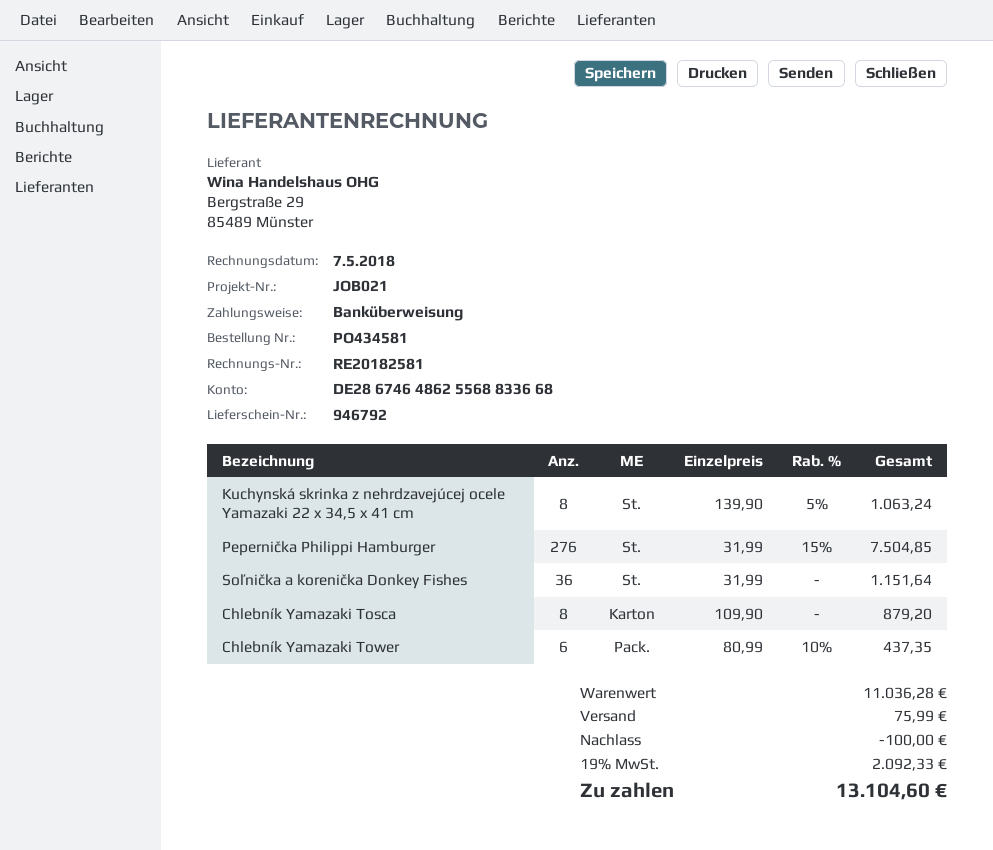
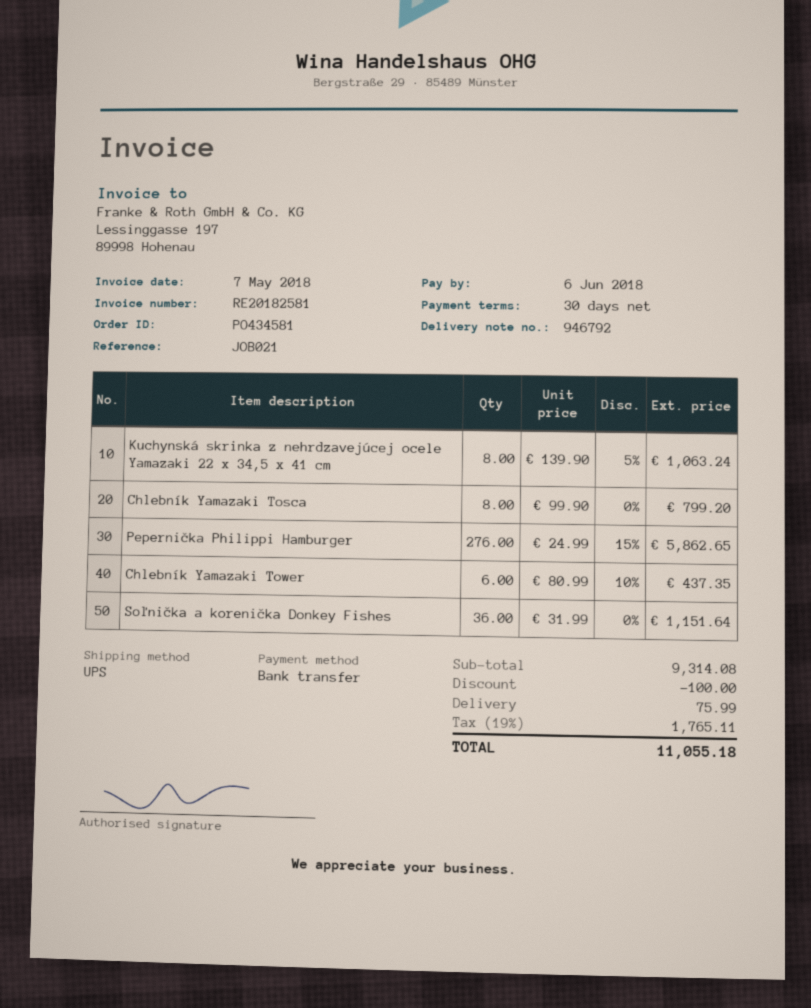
Pepernička Philippi Hamburger: 276 x 31.99 - 15% = 7504.85 -> 276 x 24.99 - 15% = 5862.65
Chlebník Yamazaki Tosca: 8 x 109.90 = 879.20 -> 8 x 99.90 = 799.20
subtotal: 11036.28 -> 9314.08
tax: 19% = 2092.33 -> 19% = 1765.11
total: 13104.60 -> 11055.18

